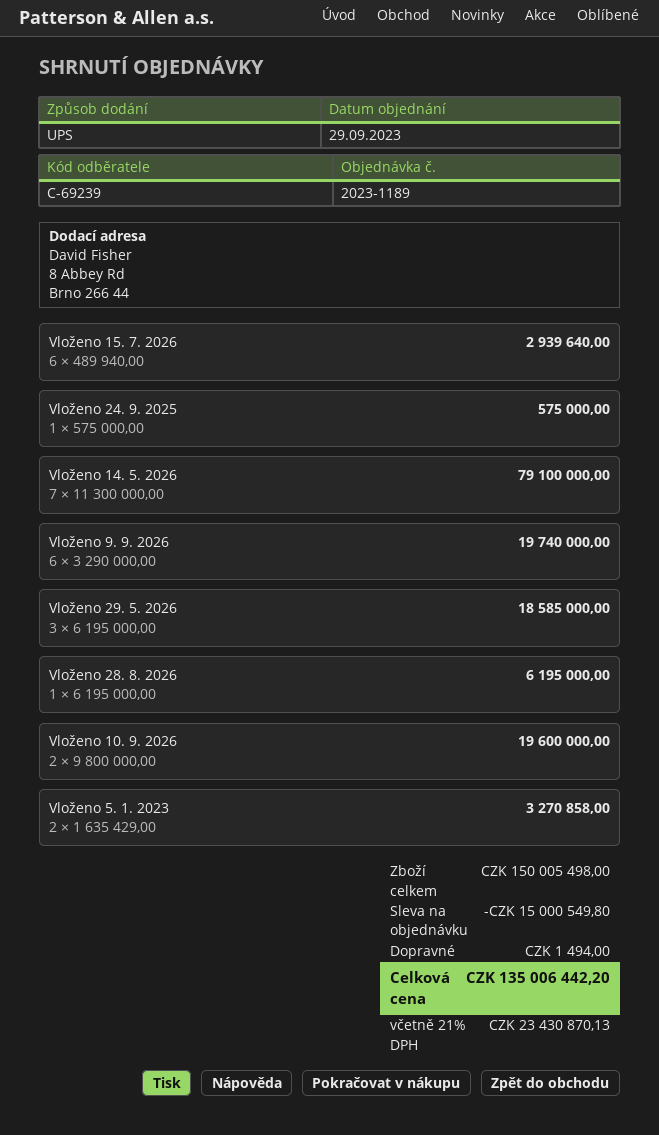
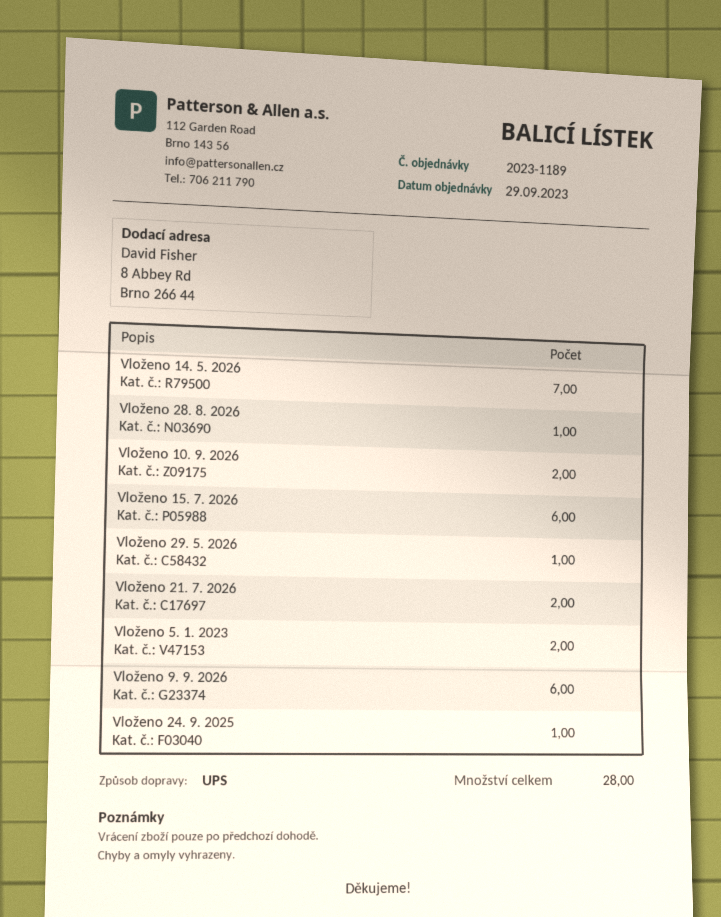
Vloženo 29. 5. 2026: 3 -> 1
Vloženo 21. 7. 2026: none -> 2

